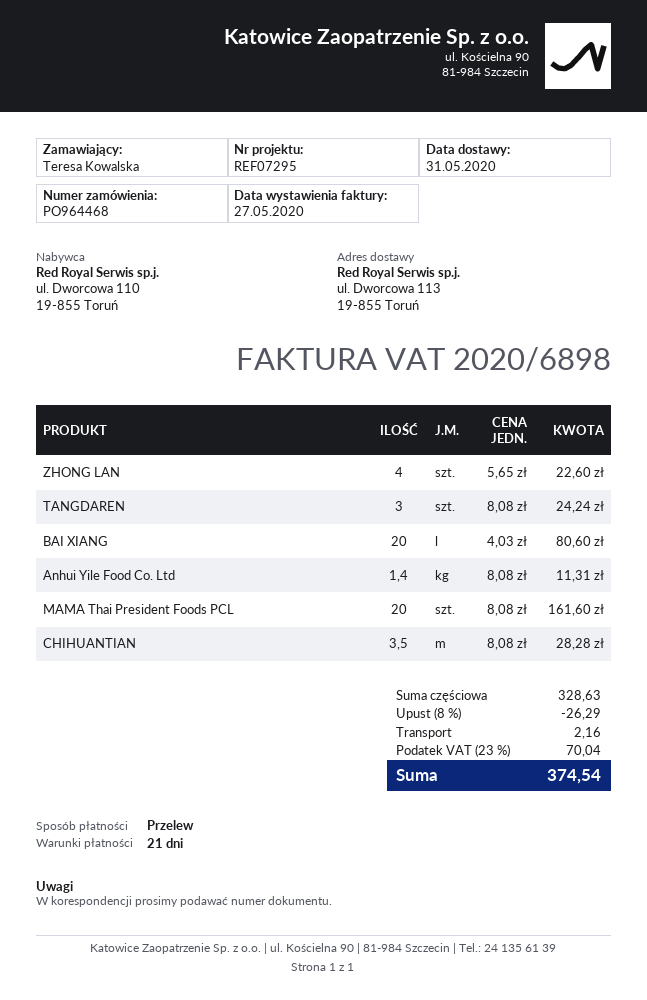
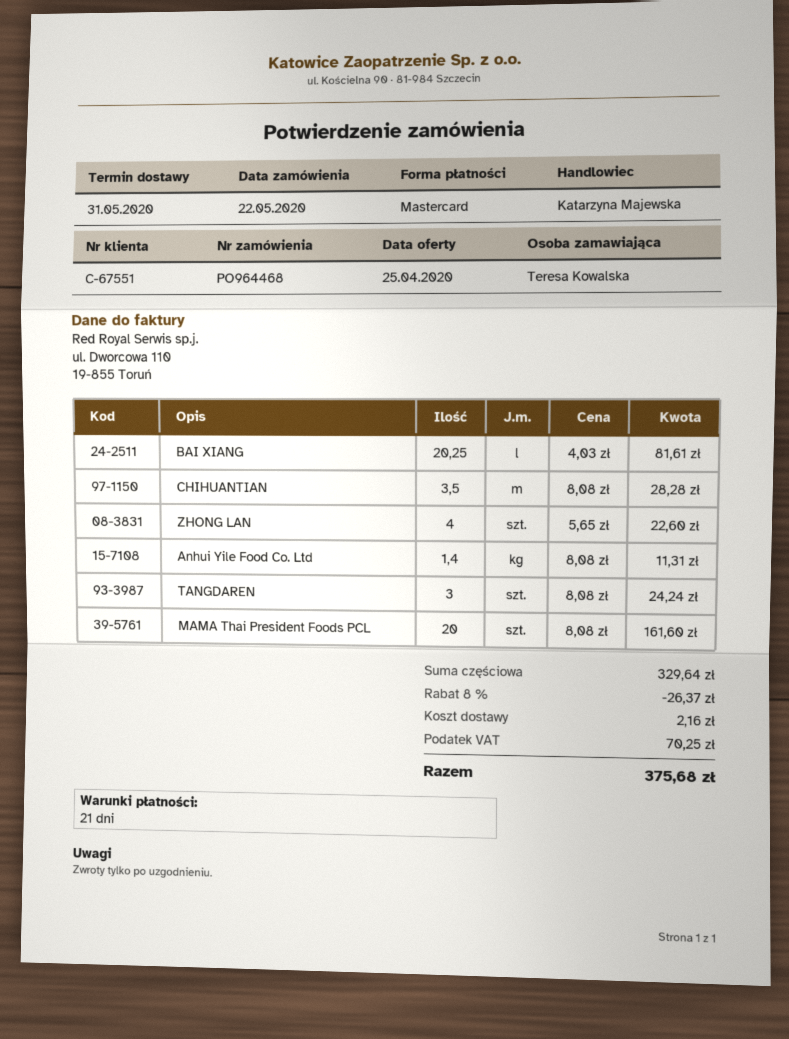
payment method: bank transfer -> Mastercard
BAI XIANG: 20 x 4.03 = 80.60 -> 20.25 x 4.03 = 81.61
subtotal: 328.63 -> 329.64
discount: 8% = 26.29 -> 8% = 26.37
tax: 70.04 -> 70.25
total: 374.54 -> 375.68

